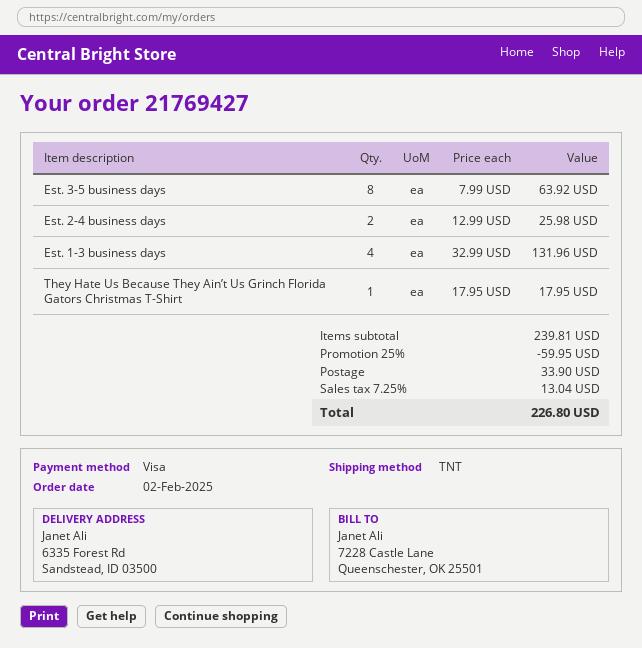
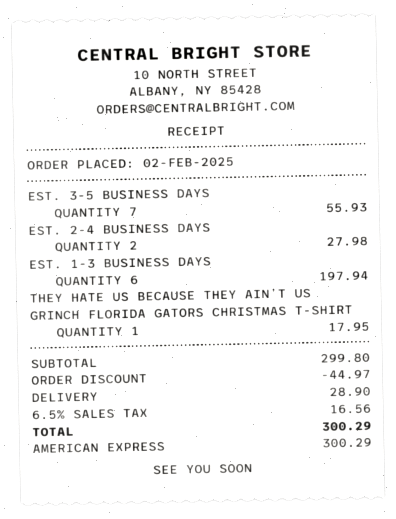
payment method: Visa -> American Express
Est. 3-5 business days: 8 for 63.92 -> 7 for 55.93
Est. 2-4 business days: 2 for 25.98 -> 2 for 27.98
Est. 1-3 business days: 4 for 131.96 -> 6 for 197.94
subtotal: 239.81 -> 299.80
discount: 59.95 -> 44.97
shipping: 33.90 -> 28.90
tax: 7.25% = 13.04 -> 6.5% = 16.56
total: 226.80 -> 300.29

